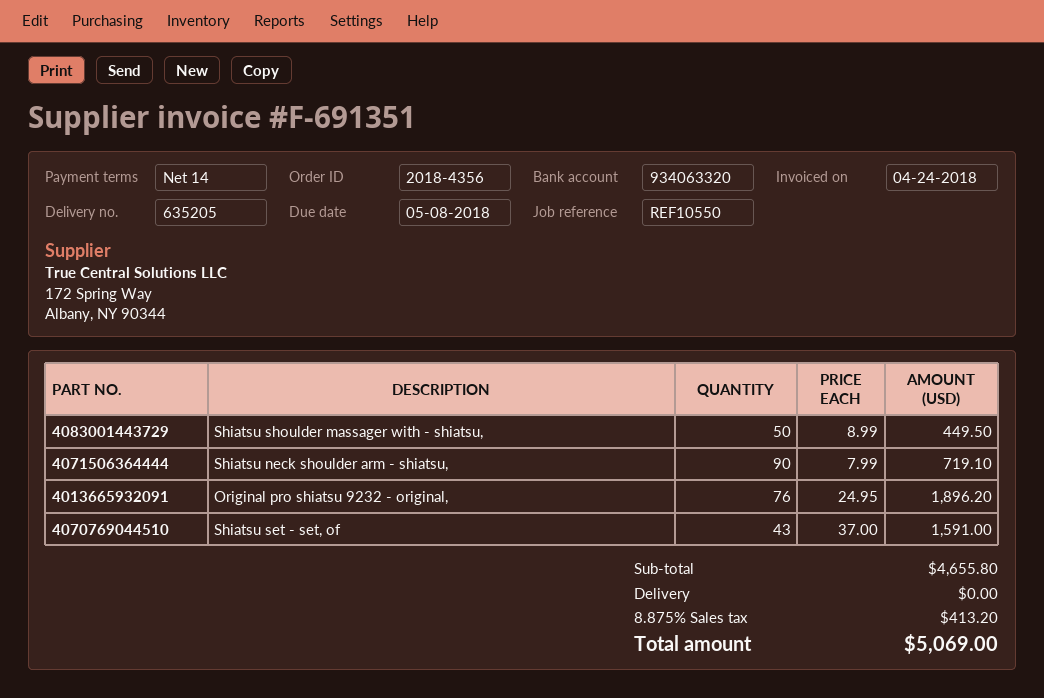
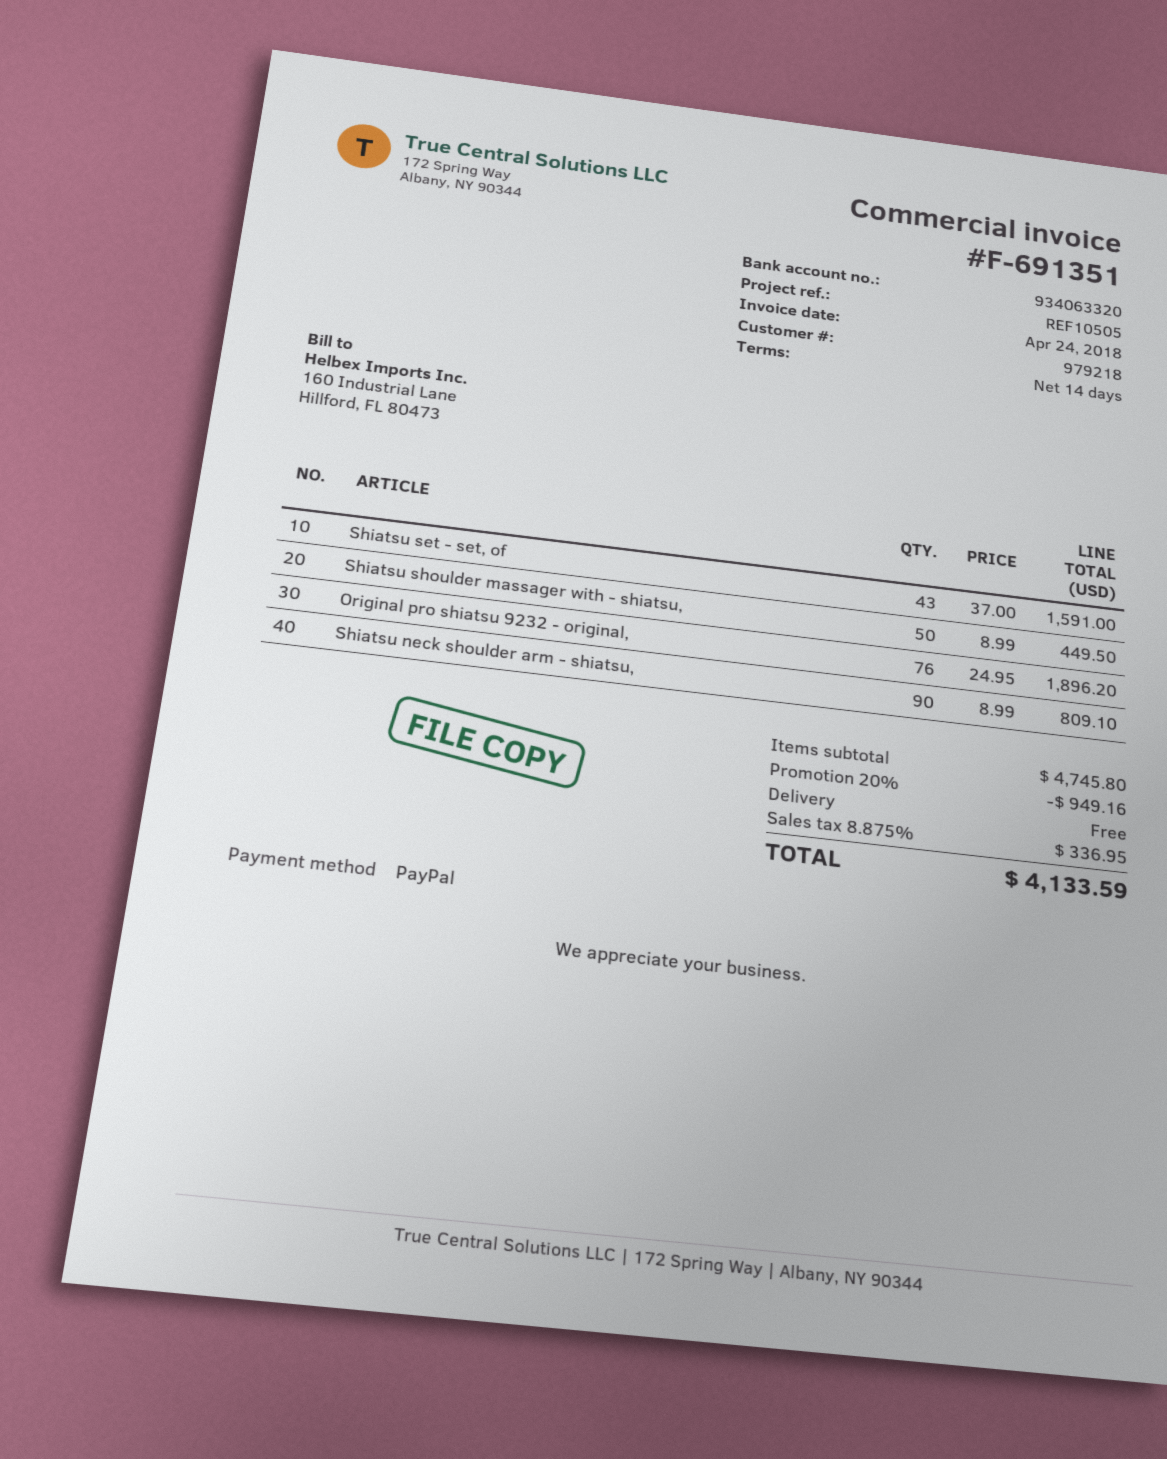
reference: REF10550 -> REF10505
Shiatsu neck shoulder arm - shiatsu,: 90 x 7.99 = 719.10 -> 90 x 8.99 = 809.10
subtotal: 4655.80 -> 4745.80
discount: none -> 20% = 949.16
tax: 8.875% = 413.20 -> 8.875% = 336.95
total: 5069.00 -> 4133.59

